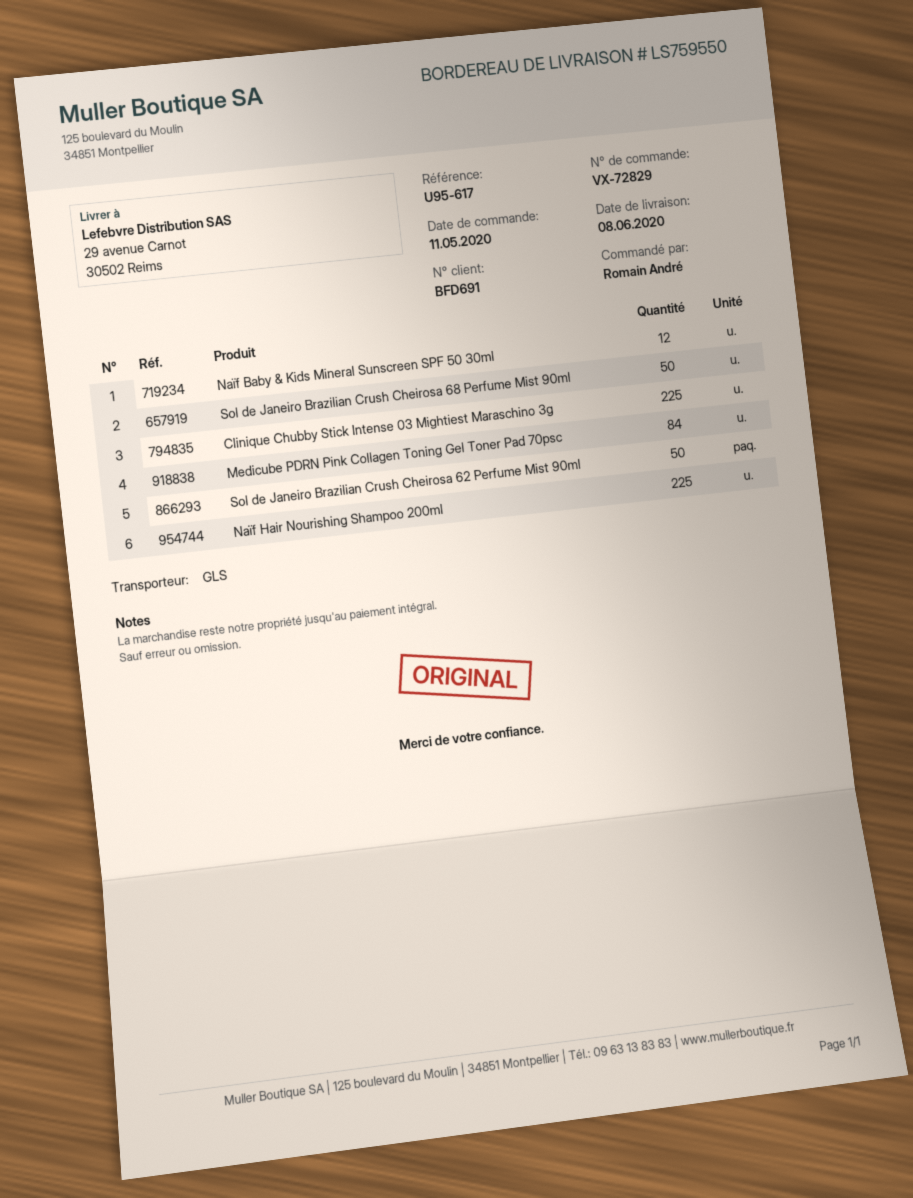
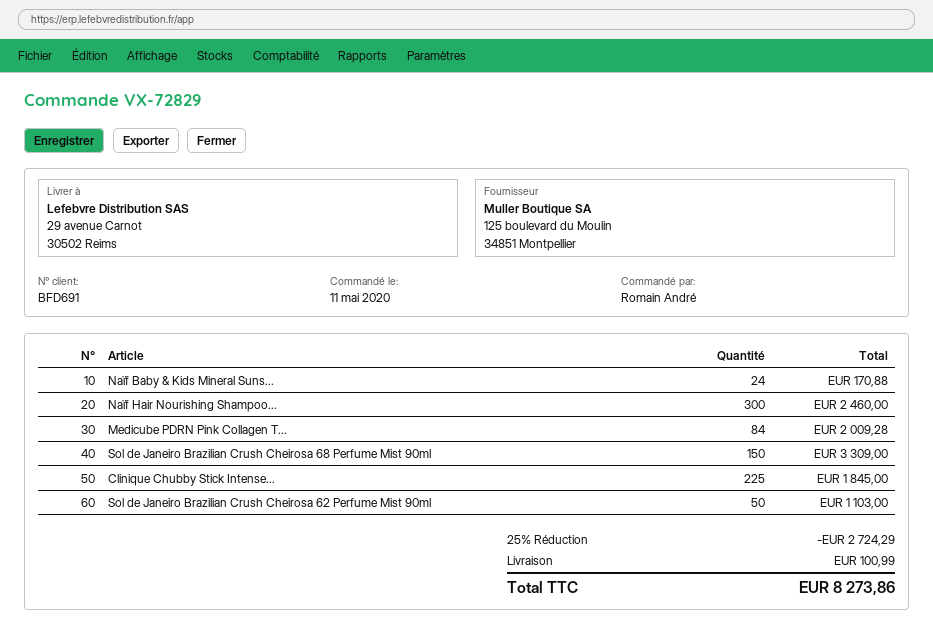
Naïf Baby & Kids Mineral Sunscreen SPF 50 30ml: 12 -> 24
Sol de Janeiro Brazilian Crush Cheirosa 68 Perfume Mist 90ml: 50 -> 150
Naïf Hair Nourishing Shampoo 200ml: 225 -> 300

